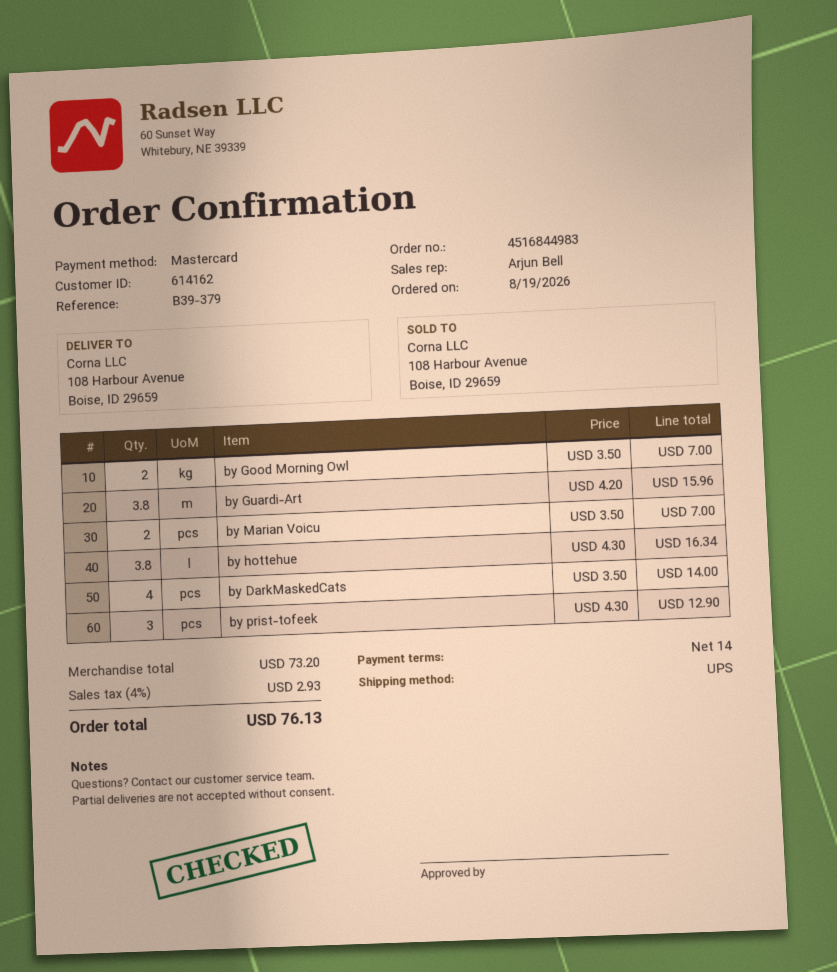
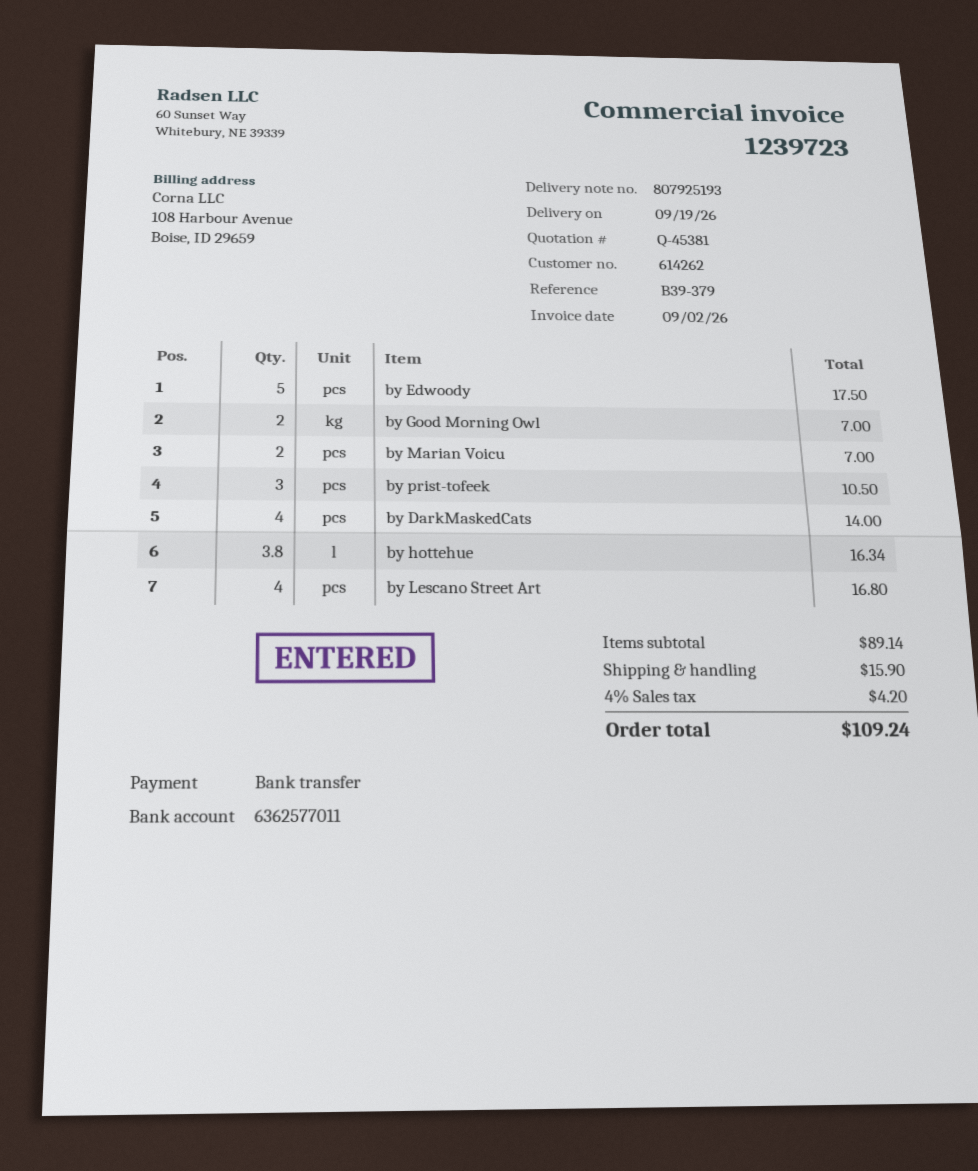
customer number: 614162 -> 614262
payment method: Mastercard -> bank transfer
by Guardi-Art: 3.8 for 15.96 -> none
by prist-tofeek: 3 for 12.90 -> 3 for 10.50
by Edwoody: none -> 5 for 17.50
by Lescano Street Art: none -> 4 for 16.80
subtotal: 73.20 -> 89.14
shipping: none -> 15.90
tax: 4% = 2.93 -> 4% = 4.20
total: 76.13 -> 109.24

